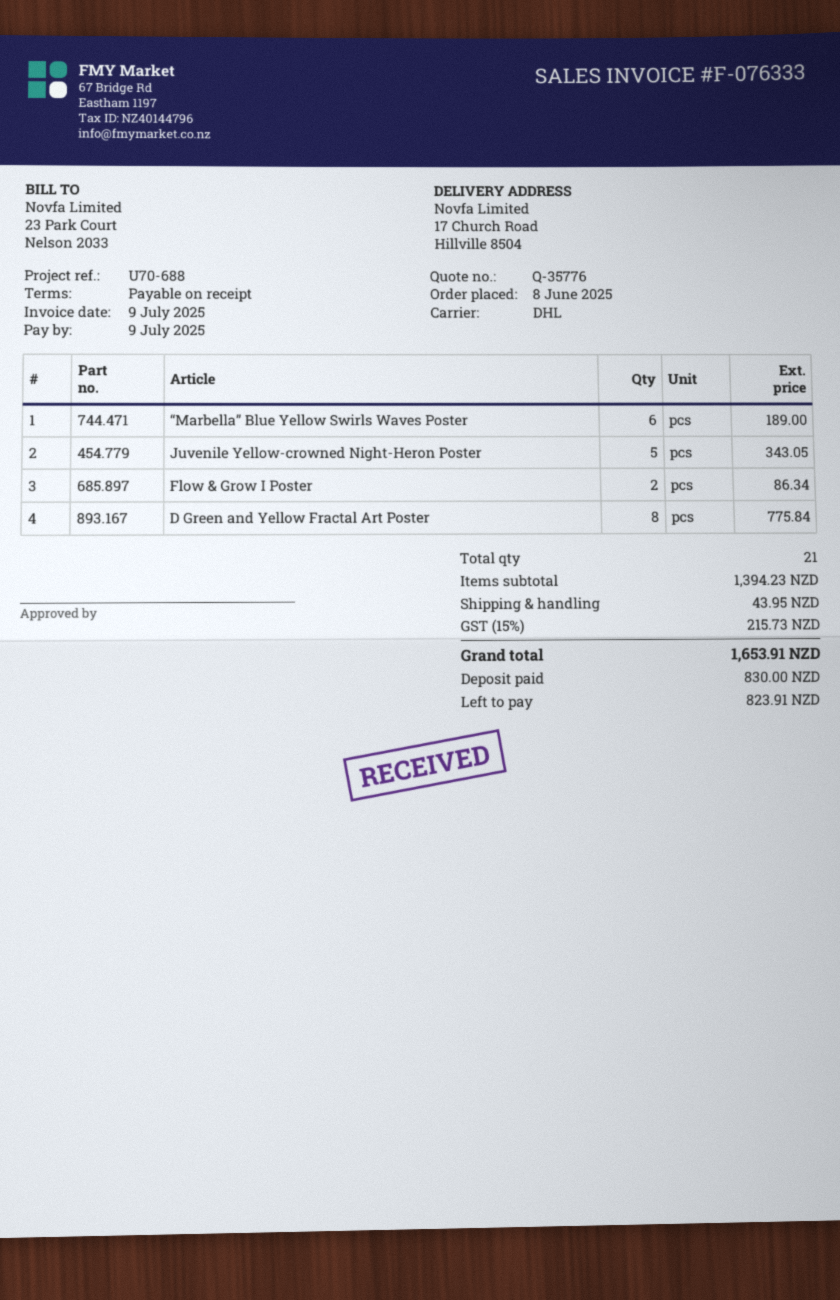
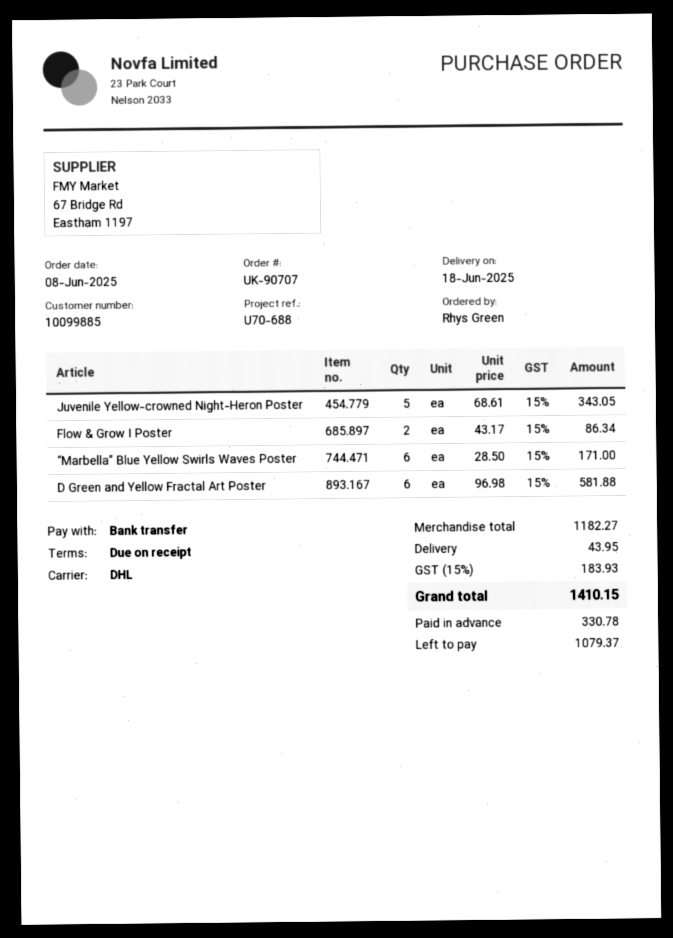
“Marbella” Blue Yellow Swirls Waves Poster: 6 for 189.00 -> 6 for 171.00
D Green and Yellow Fractal Art Poster: 8 for 775.84 -> 6 for 581.88
subtotal: 1394.23 -> 1182.27
tax: 15% = 215.73 -> 15% = 183.93
total: 1653.91 -> 1410.15
deposit: 830.00 -> 330.78
balance: 823.91 -> 1079.37

